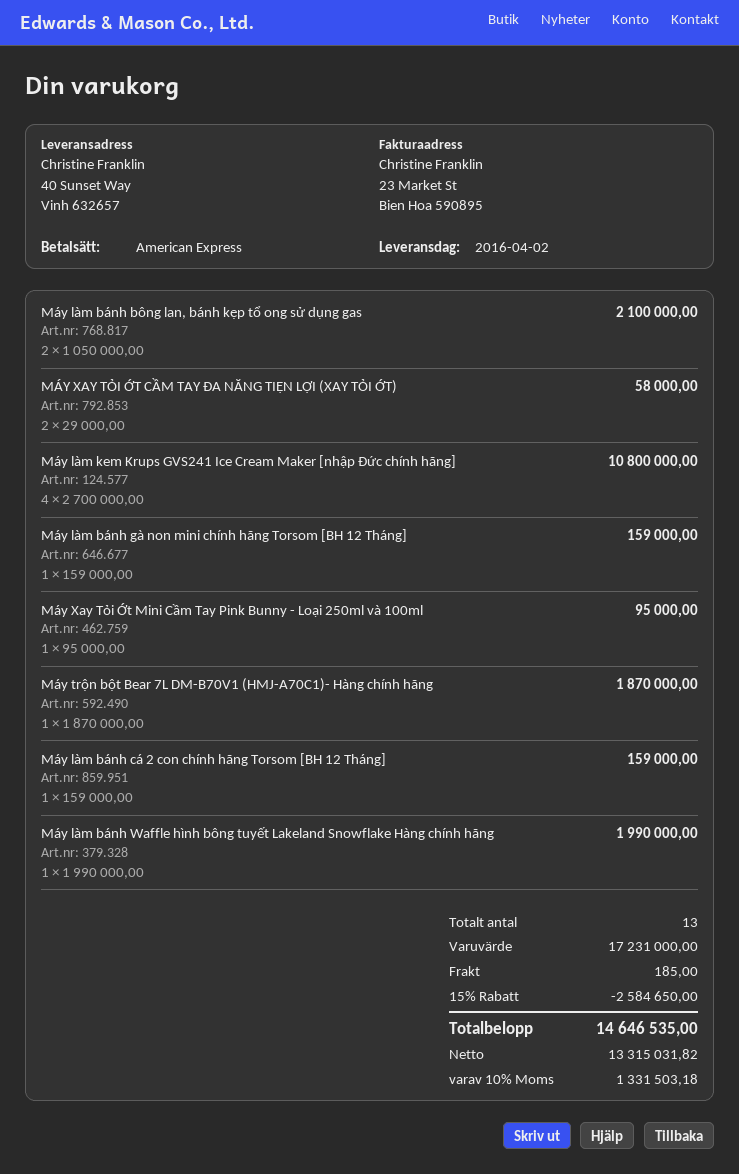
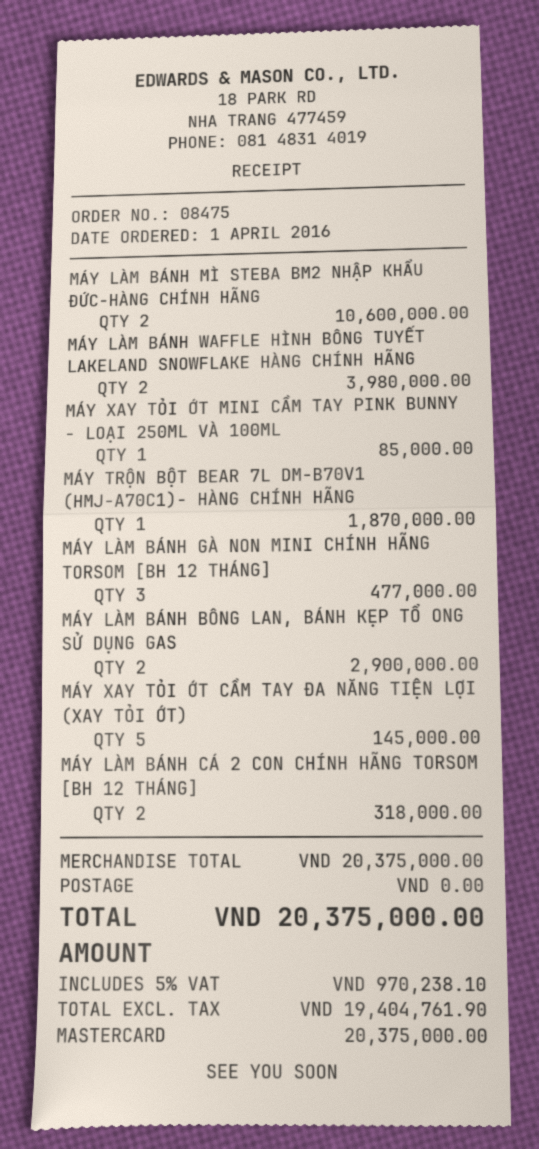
payment method: American Express -> Mastercard
Máy làm bánh bông lan, bánh kẹp tổ ong sử dụng gas: 2 for 2100000.00 -> 2 for 2900000.00
MÁY XAY TỎI ỚT CẦM TAY ĐA NĂNG TIỆN LỢI (XAY TỎI ỚT): 2 for 58000.00 -> 5 for 145000.00
Máy làm kem Krups GVS241 Ice Cream Maker [nhập Đức chính hãng]: 4 for 10800000.00 -> none
Máy làm bánh gà non mini chính hãng Torsom [BH 12 Tháng]: 1 for 159000.00 -> 3 for 477000.00
Máy Xay Tỏi Ớt Mini Cầm Tay Pink Bunny - Loại 250ml và 100ml: 1 for 95000.00 -> 1 for 85000.00
Máy làm bánh cá 2 con chính hãng Torsom [BH 12 Tháng]: 1 for 159000.00 -> 2 for 318000.00
Máy làm bánh Waffle hình bông tuyết Lakeland Snowflake Hàng chính hãng: 1 for 1990000.00 -> 2 for 3980000.00
MÁY LÀM BÁNH MÌ STEBA BM2 NHẬP KHẨU ĐỨC-HÀNG CHÍNH HÃNG: none -> 2 for 10600000.00
subtotal: 17231000.00 -> 20375000.00
discount: 15% = 2584650.00 -> none
shipping: 185.00 -> 0.00
net: 13315031.82 -> 19404761.90
tax: 10% = 1331503.18 -> 5% = 970238.10
total: 14646535.00 -> 20375000.00

